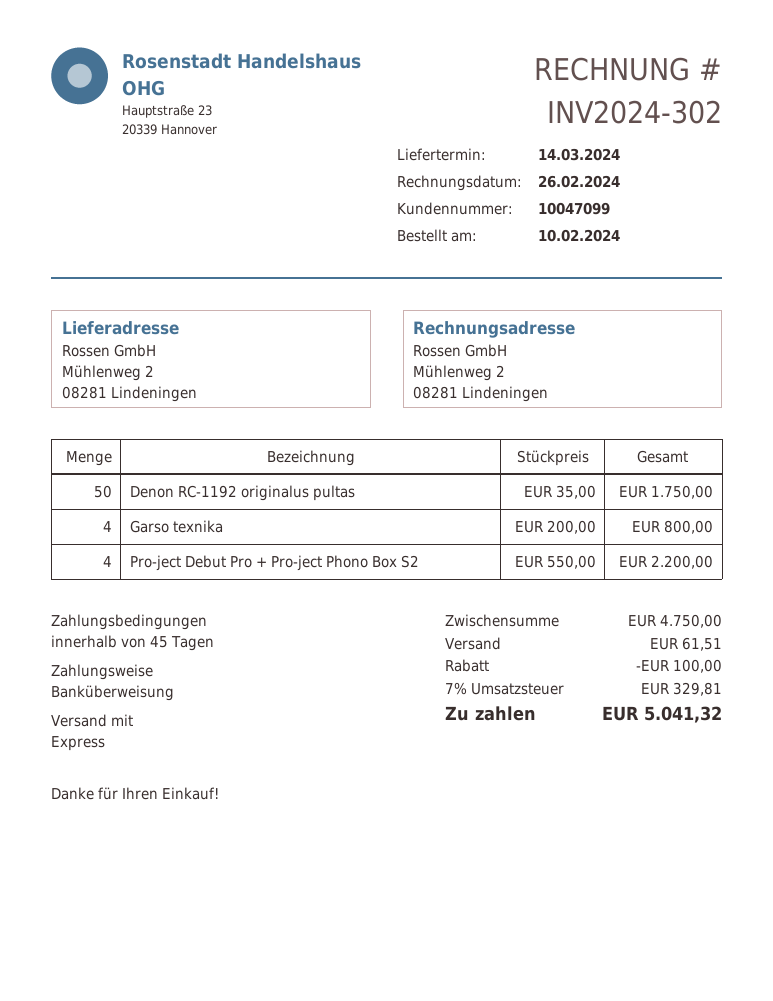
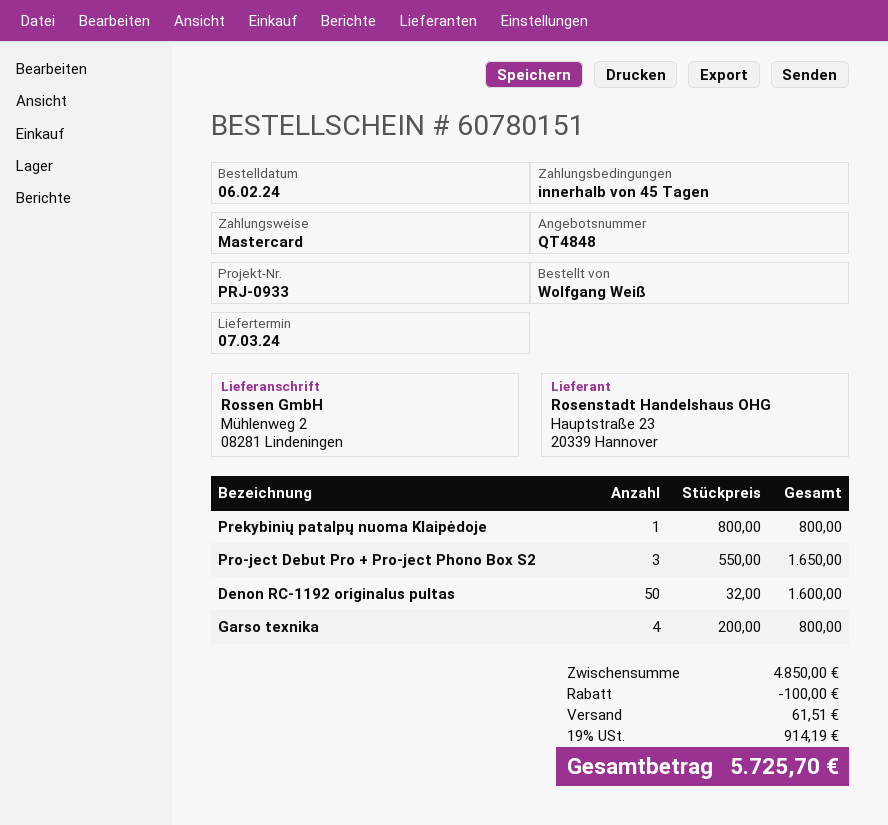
order date: 2024-02-10 -> 2024-02-06
delivery date: 2024-03-14 -> 2024-03-07
payment method: bank transfer -> Mastercard
Denon RC-1192 originalus pultas: 50 x 35.00 = 1750.00 -> 50 x 32.00 = 1600.00
Pro-ject Debut Pro + Pro-ject Phono Box S2: 4 x 550.00 = 2200.00 -> 3 x 550.00 = 1650.00
Prekybinių patalpų nuoma Klaipėdoje: none -> 1 x 800.00 = 800.00
subtotal: 4750.00 -> 4850.00
tax: 7% = 329.81 -> 19% = 914.19
total: 5041.32 -> 5725.70

